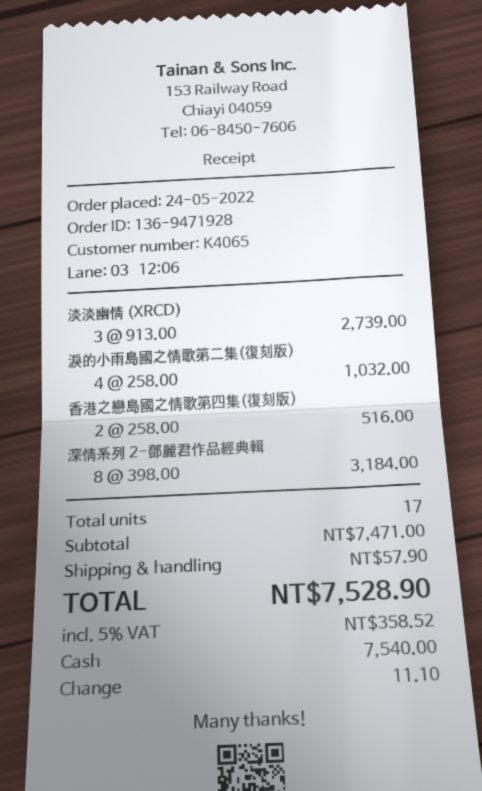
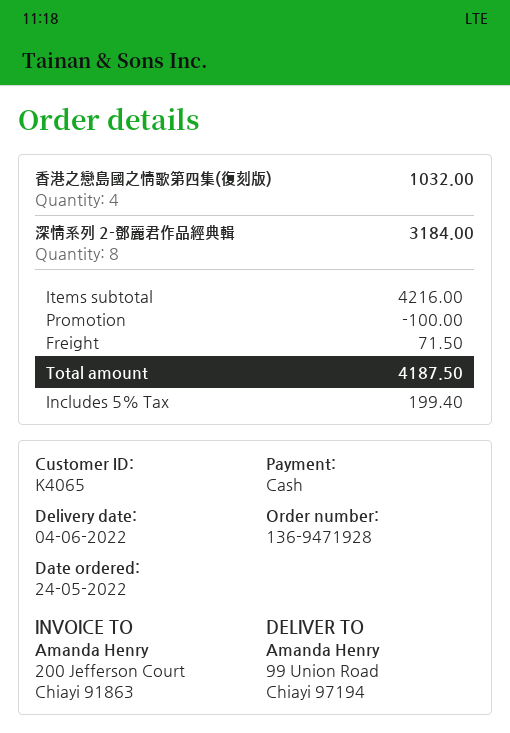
淡淡幽情 (XRCD): 3 for 2739.00 -> none
淚的小雨島國之情歌第二集(復刻版): 4 for 1032.00 -> none
香港之戀島國之情歌第四集(復刻版): 2 for 516.00 -> 4 for 1032.00
subtotal: 7471.00 -> 4216.00
discount: none -> 100.00
shipping: 57.90 -> 71.50
tax: 5% = 358.52 -> 5% = 199.40
total: 7528.90 -> 4187.50

